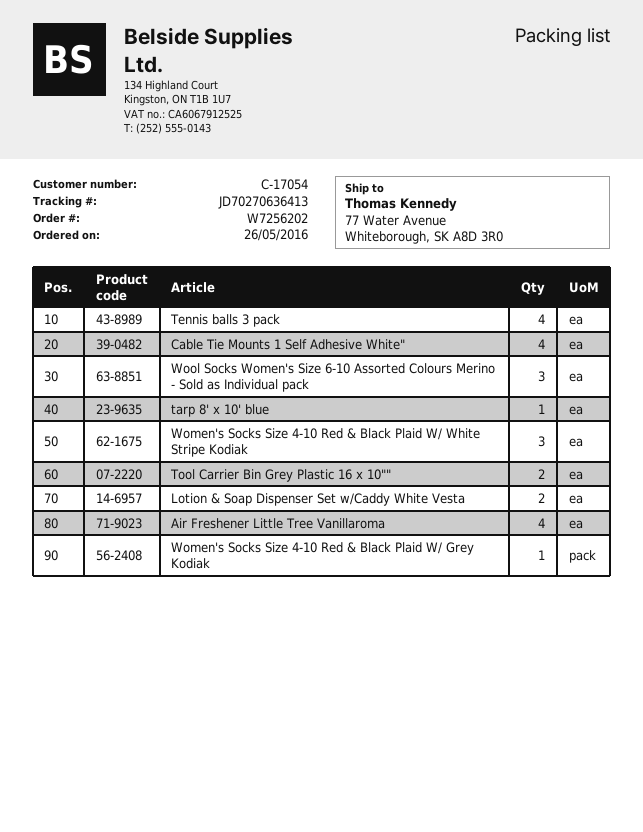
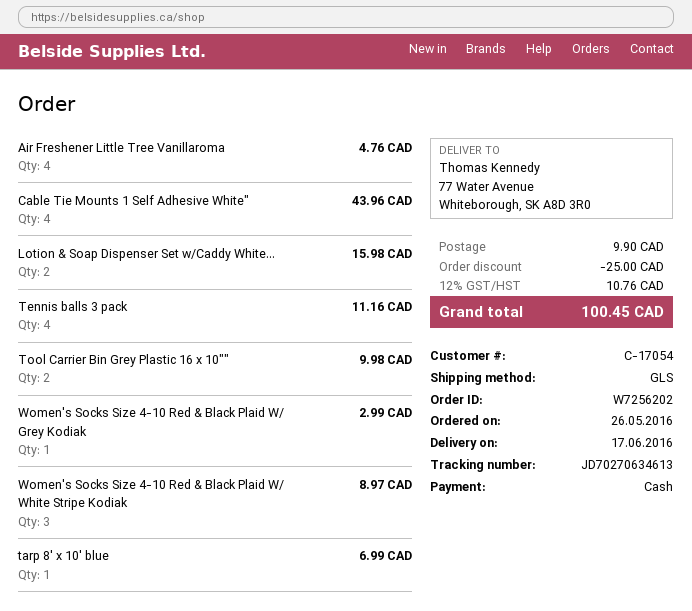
tracking number: JD70270636413 -> JD70270634613
Wool Socks Women's Size 6-10 Assorted Colours Merino - Sold as Individual pack: 3 -> none

